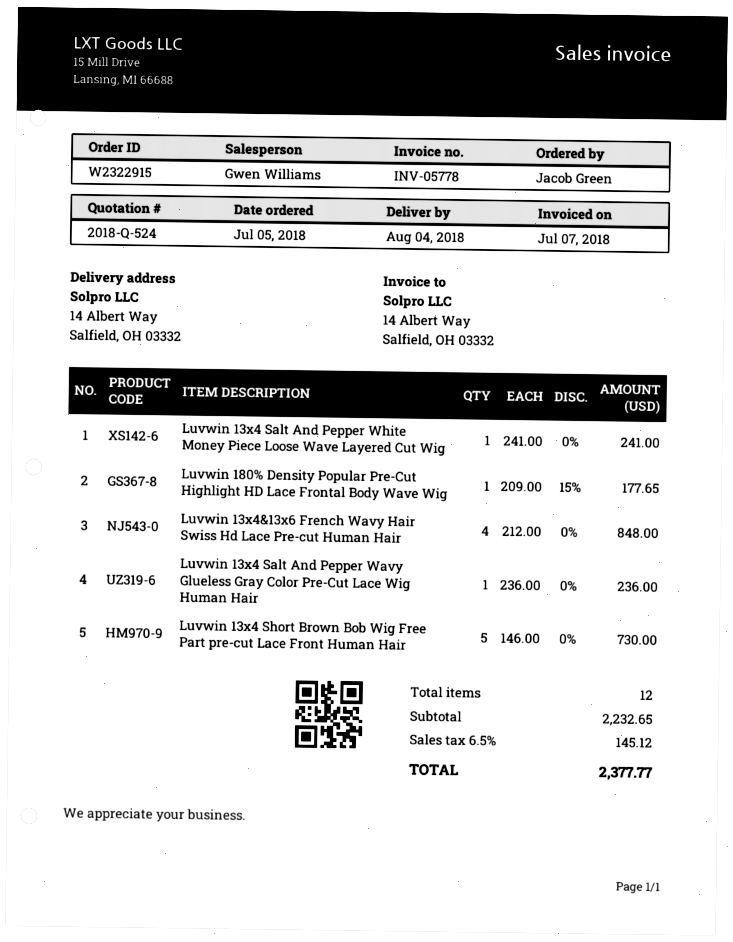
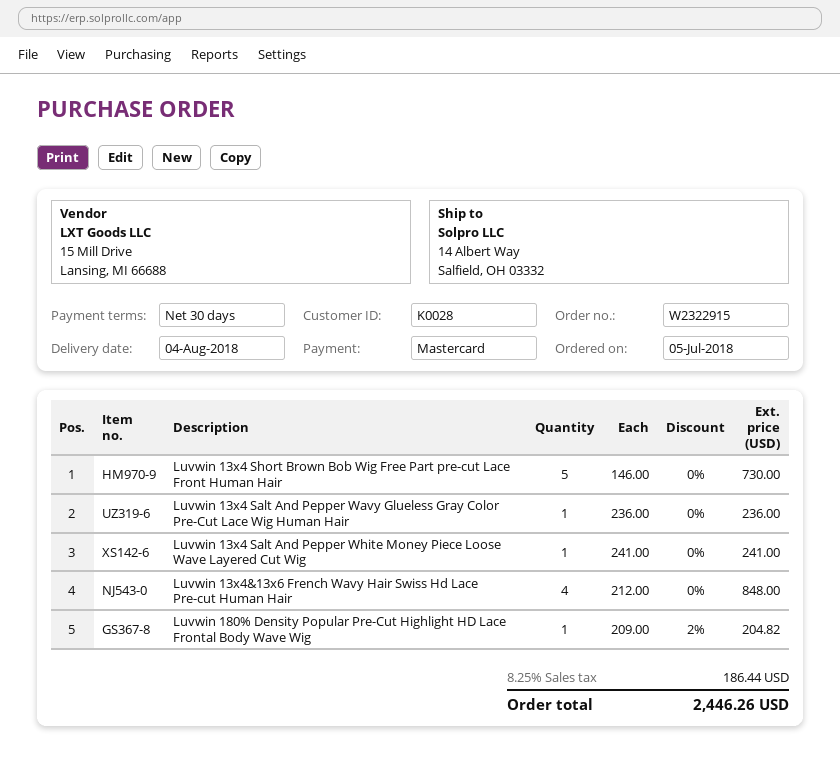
Luvwin 180% Density Popular Pre-Cut Highlight HD Lace Frontal Body Wave Wig: 1 x 209.00 - 15% = 177.65 -> 1 x 209.00 - 2% = 204.82
tax: 6.5% = 145.12 -> 8.25% = 186.44
total: 2377.77 -> 2446.26

